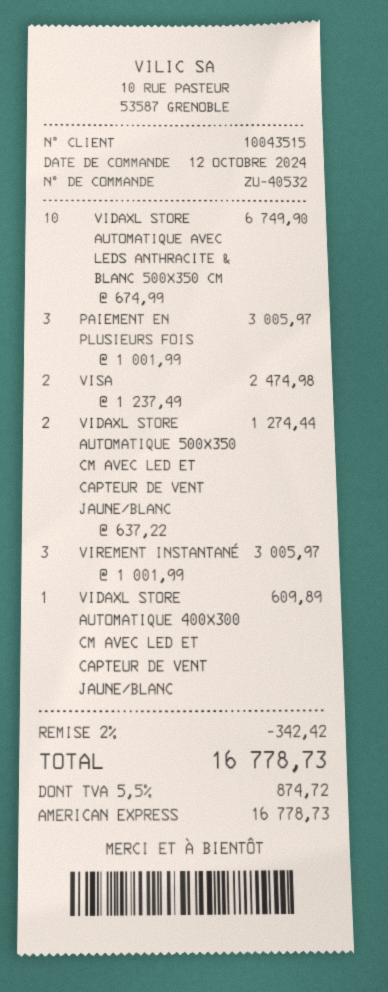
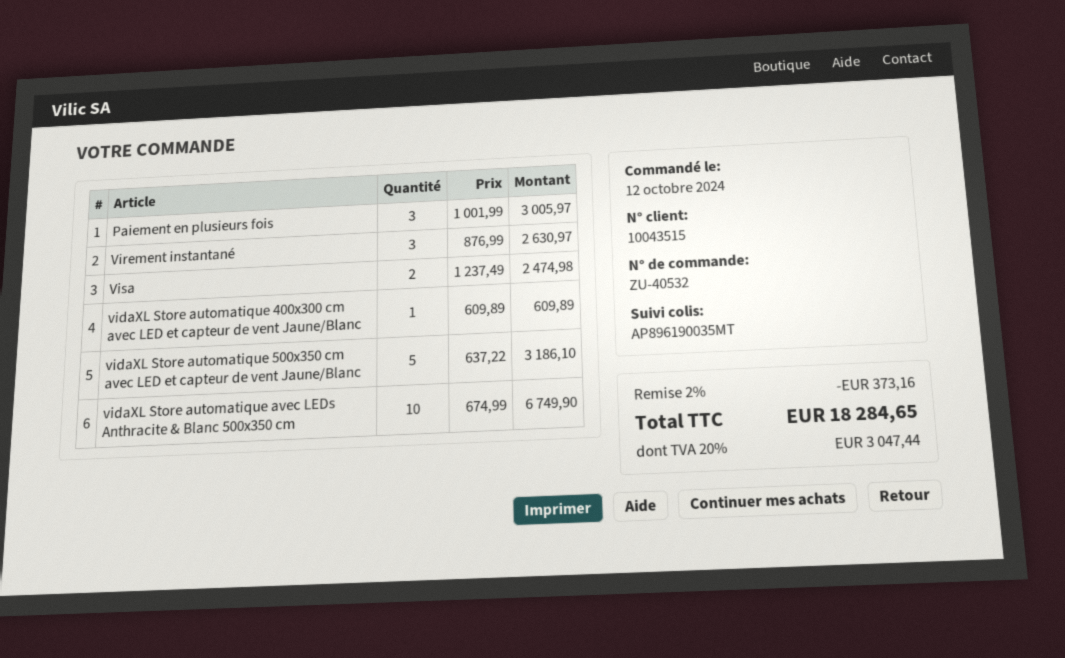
VIDAXL STORE AUTOMATIQUE 500X350 CM AVEC LED ET CAPTEUR DE VENT JAUNE/BLANC: 2 x 637.22 = 1274.44 -> 5 x 637.22 = 3186.10
VIREMENT INSTANTANÉ: 3 x 1001.99 = 3005.97 -> 3 x 876.99 = 2630.97
discount: 2% = 342.42 -> 2% = 373.16
tax: 5.5% = 874.72 -> 20% = 3047.44
total: 16778.73 -> 18284.65

